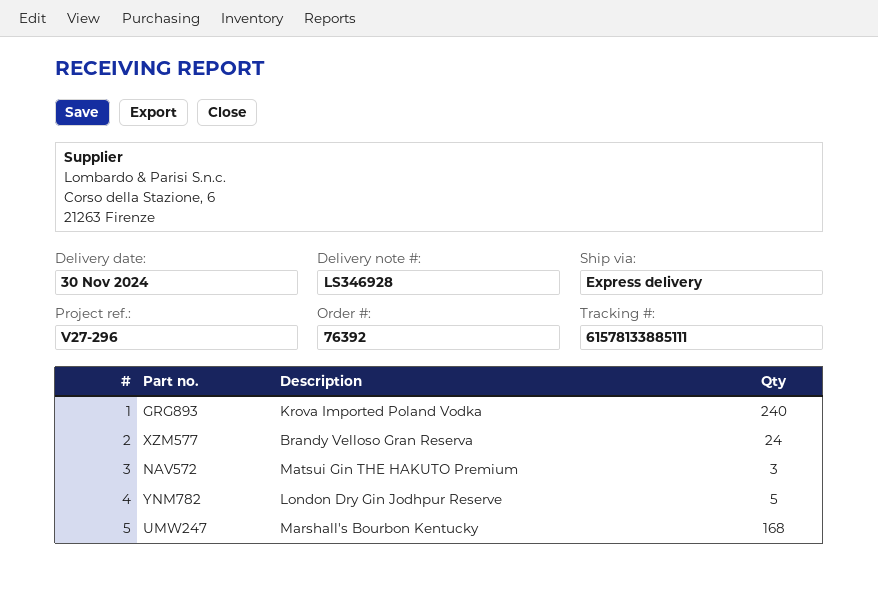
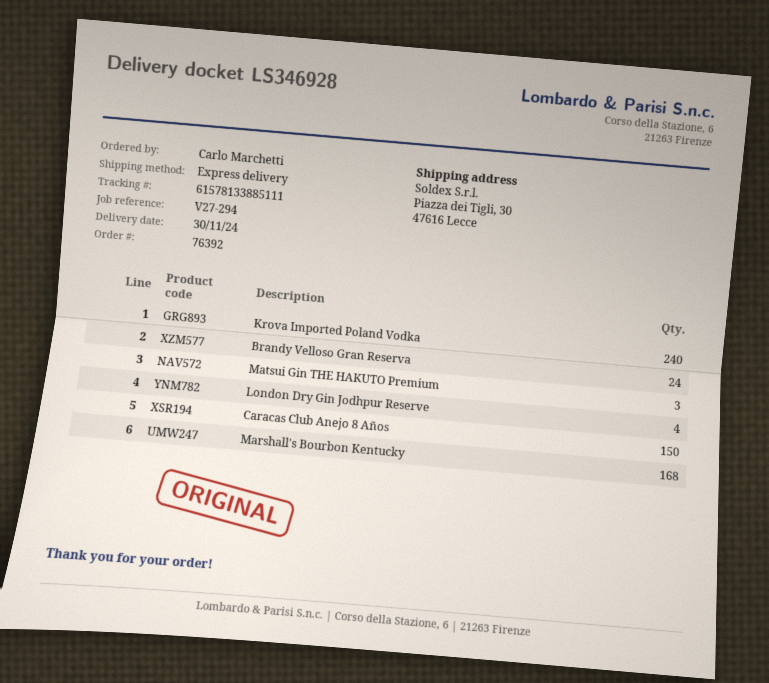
reference: V27-296 -> V27-294
London Dry Gin Jodhpur Reserve: 5 -> 4
Caracas Club Anejo 8 Años: none -> 150

